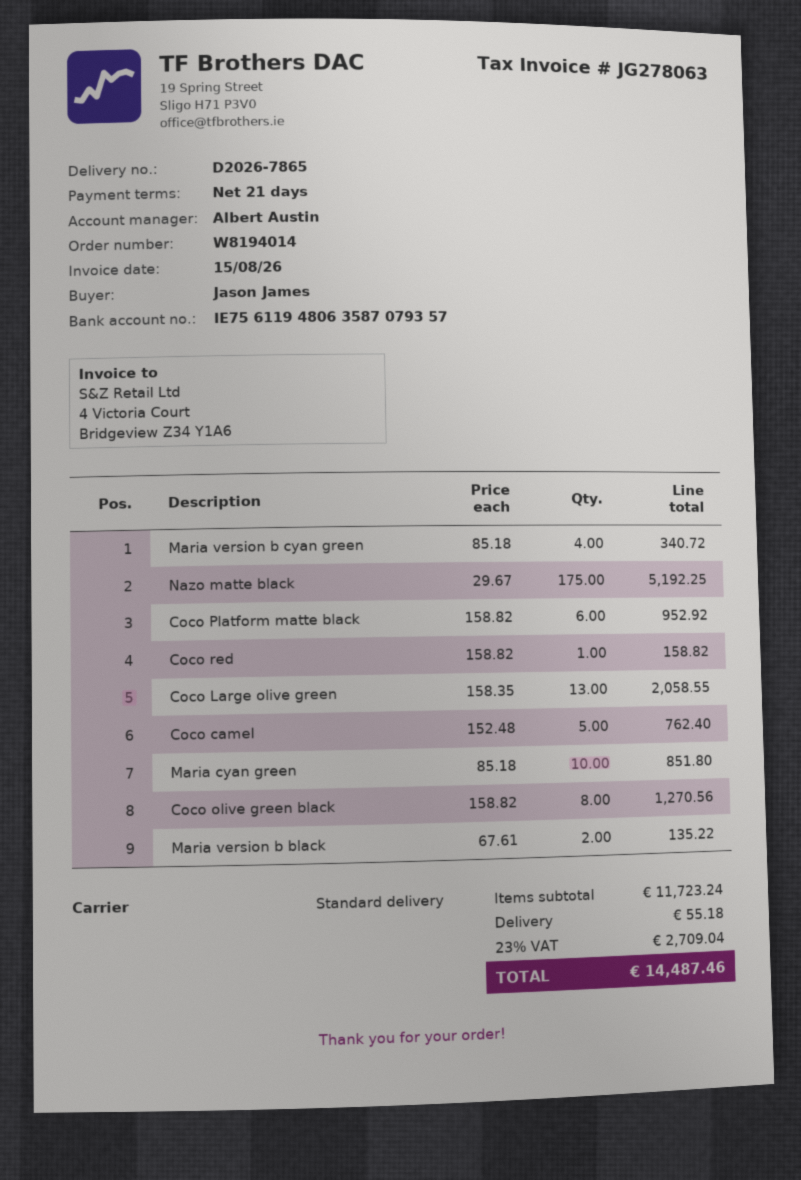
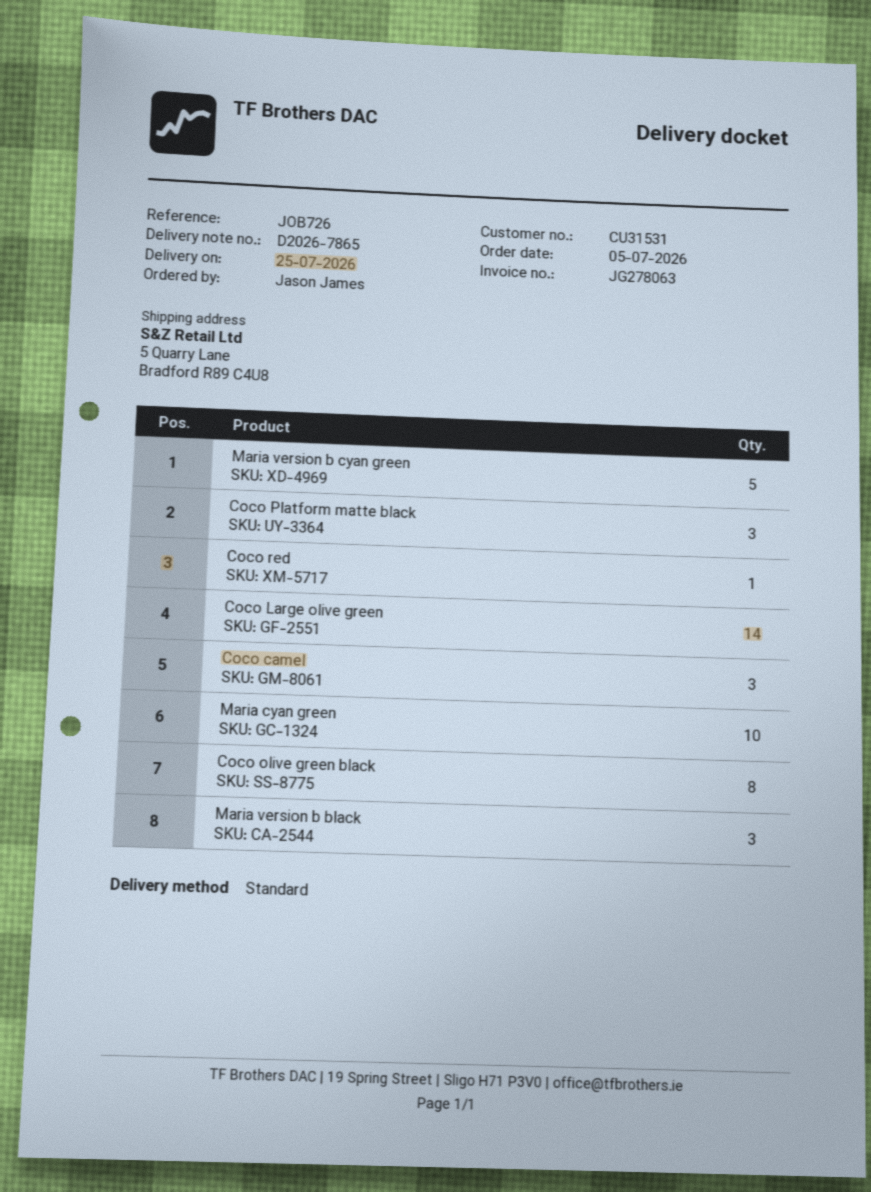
Maria version b cyan green: 4 -> 5
Nazo matte black: 175 -> none
Coco Platform matte black: 6 -> 3
Coco Large olive green: 13 -> 14
Coco camel: 5 -> 3
Maria version b black: 2 -> 3

